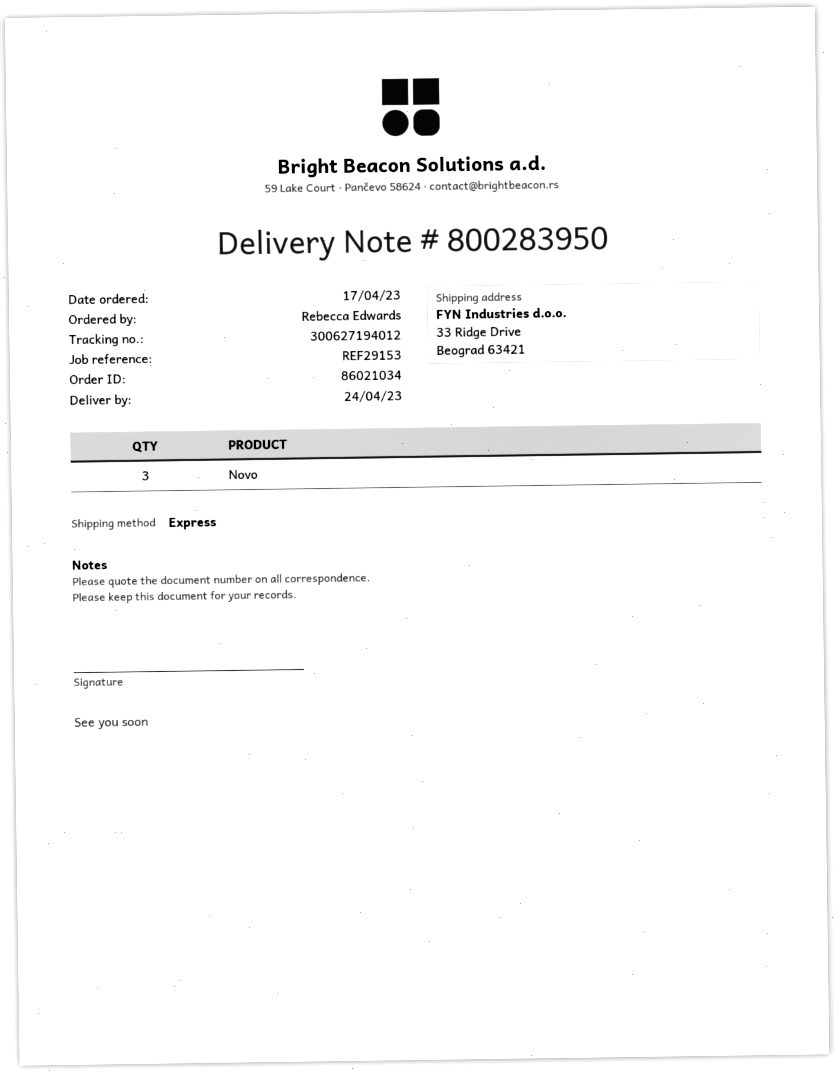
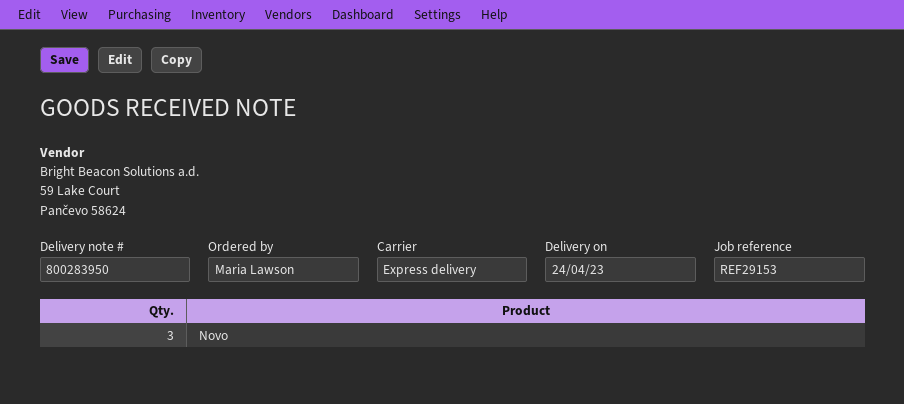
ordered by: Rebecca Edwards -> Maria Lawson

